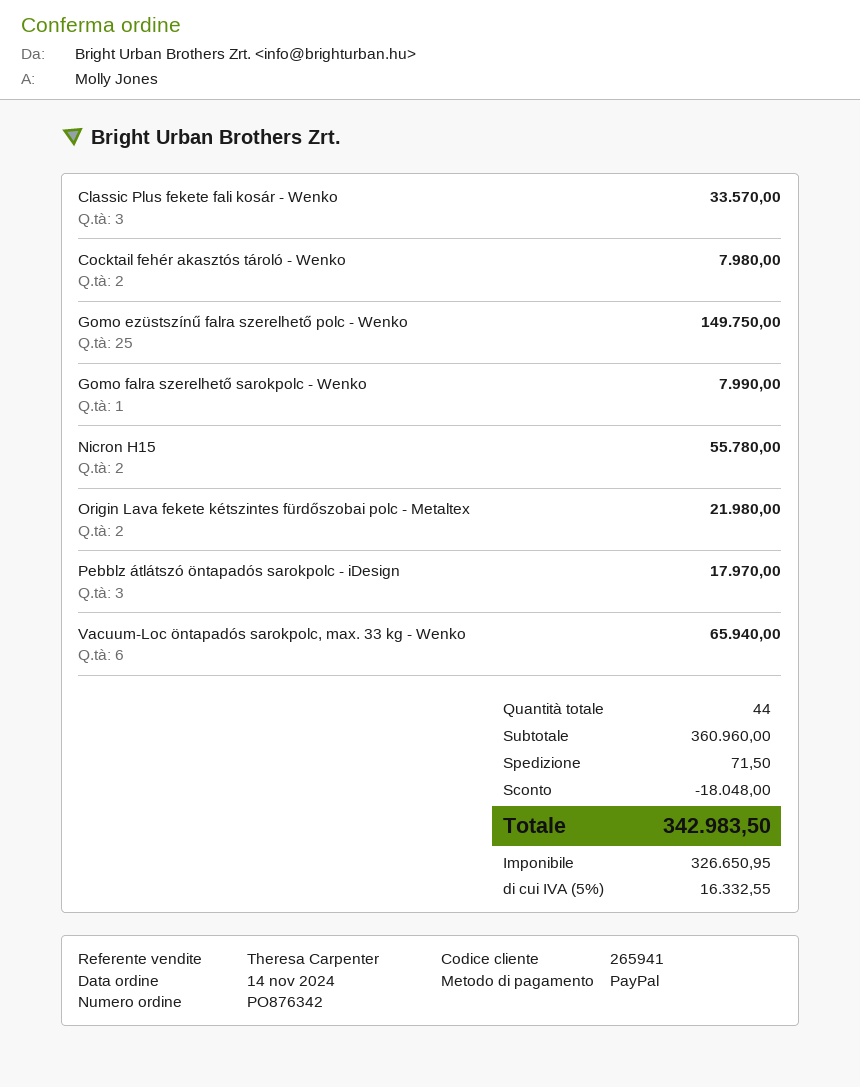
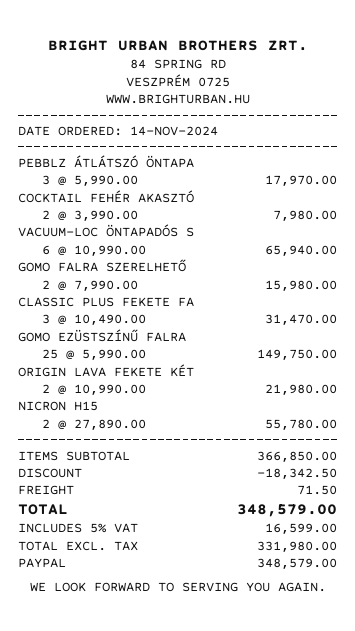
Classic Plus fekete fali kosár - Wenko: 3 for 33570.00 -> 3 for 31470.00
Gomo falra szerelhető sarokpolc - Wenko: 1 for 7990.00 -> 2 for 15980.00
subtotal: 360960.00 -> 366850.00
discount: 18048.00 -> 18342.50
net: 326650.95 -> 331980.00
tax: 5% = 16332.55 -> 5% = 16599.00
total: 342983.50 -> 348579.00

